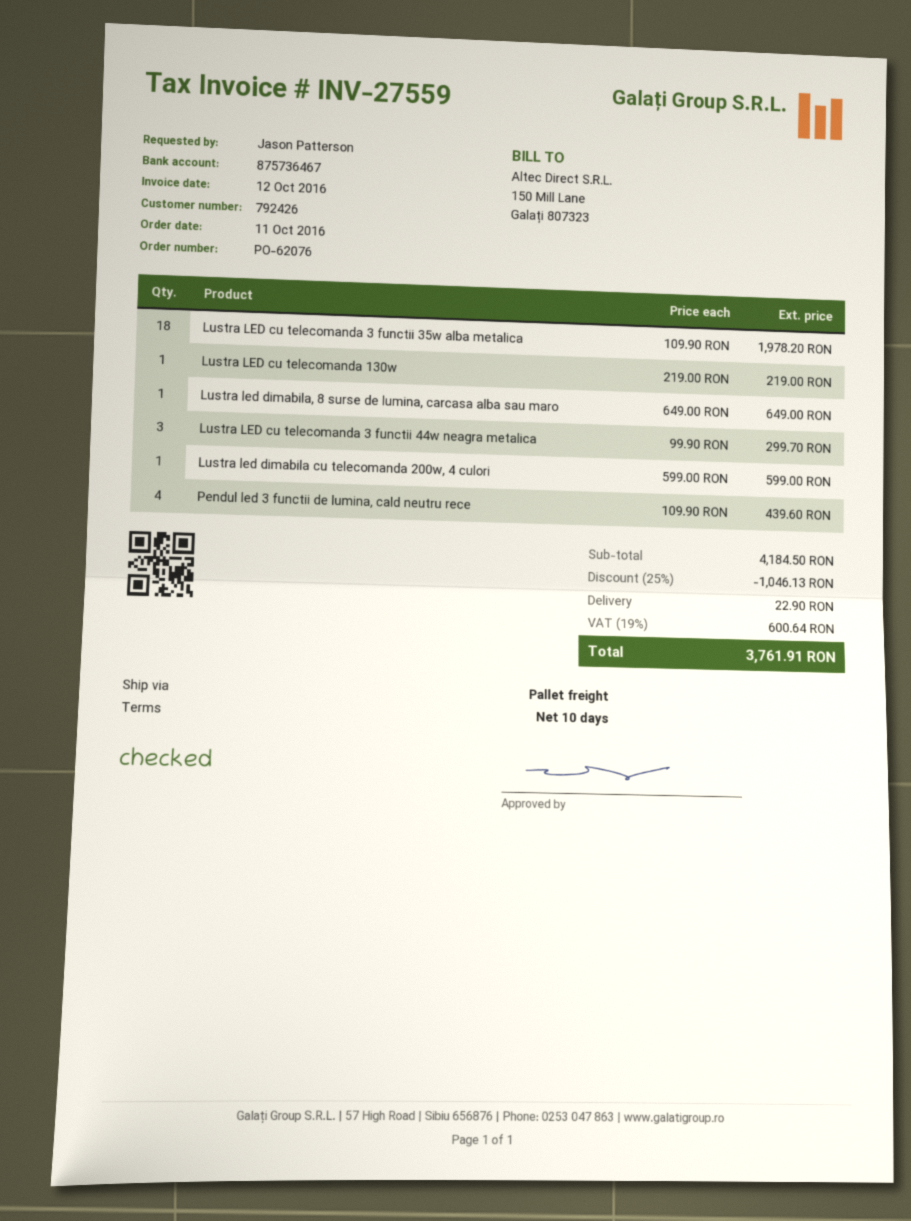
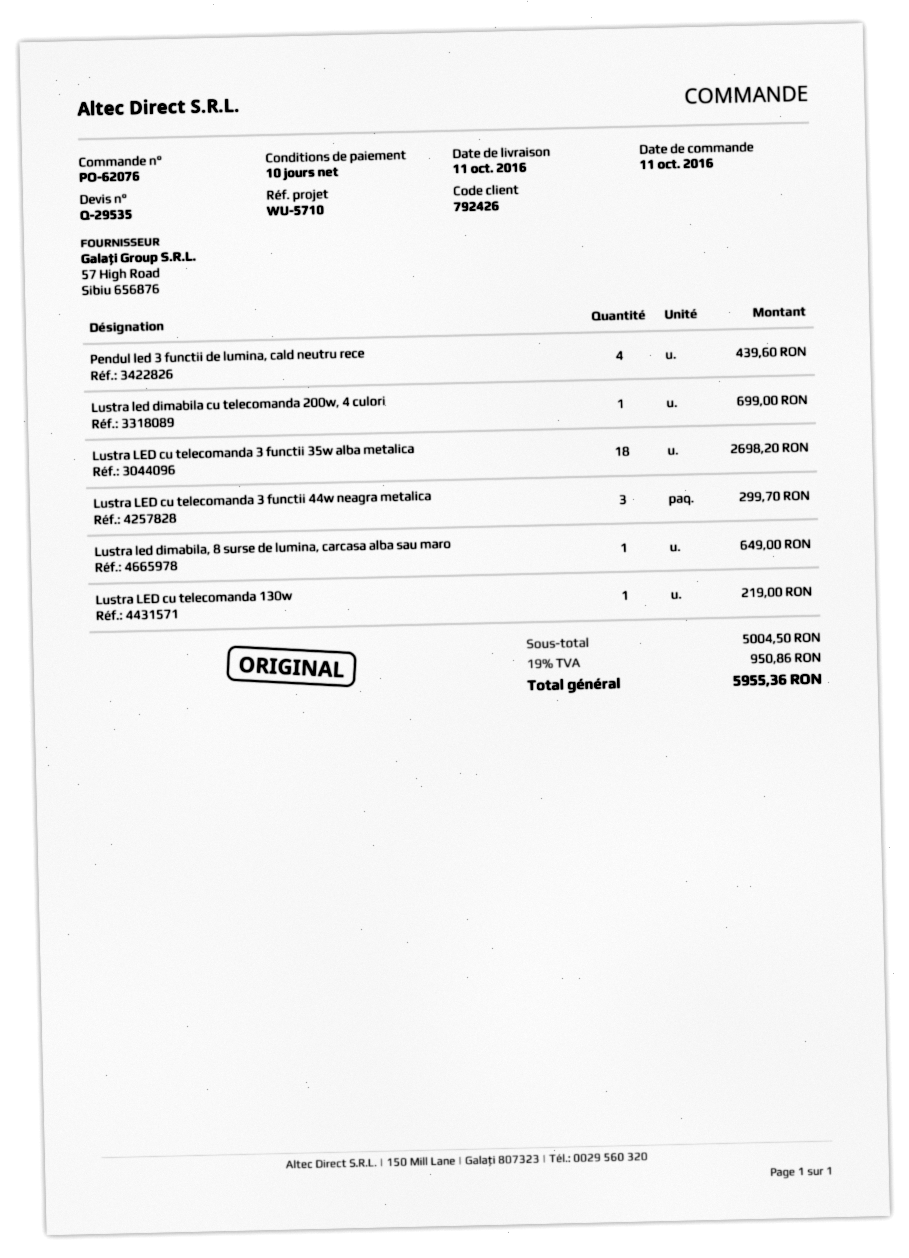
Lustra LED cu telecomanda 3 functii 35w alba metalica: 18 for 1978.20 -> 18 for 2698.20
Lustra led dimabila cu telecomanda 200w, 4 culori: 1 for 599.00 -> 1 for 699.00
subtotal: 4184.50 -> 5004.50
discount: 25% = 1046.13 -> none
shipping: 22.90 -> none
tax: 19% = 600.64 -> 19% = 950.86
total: 3761.91 -> 5955.36

